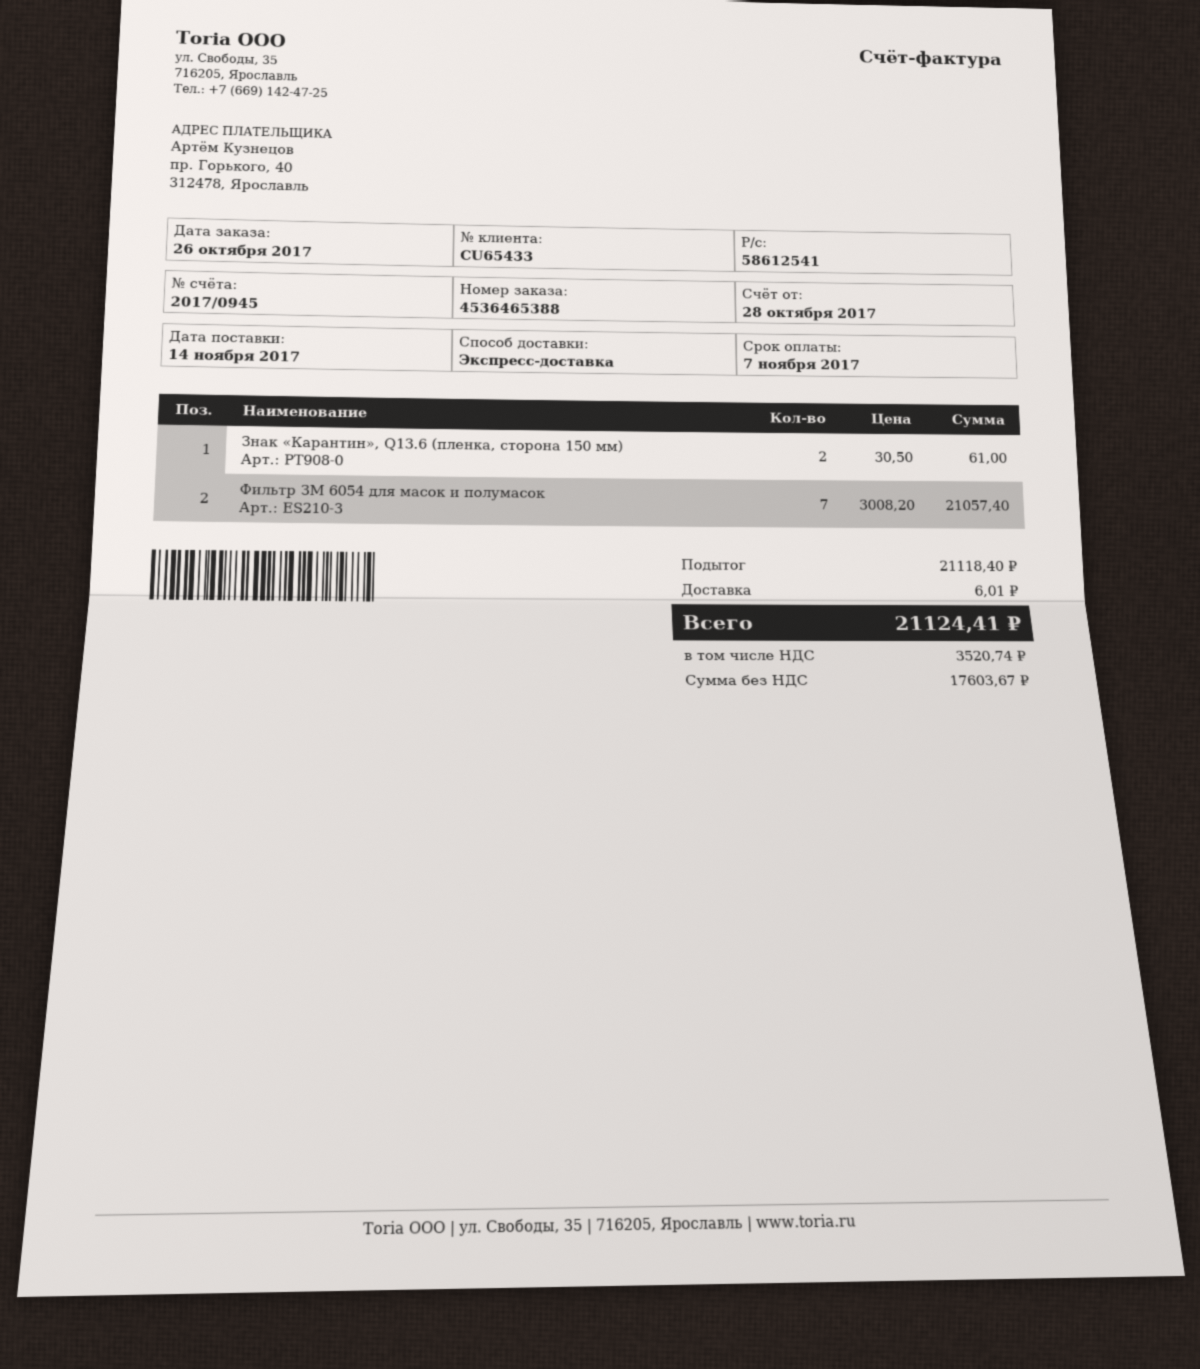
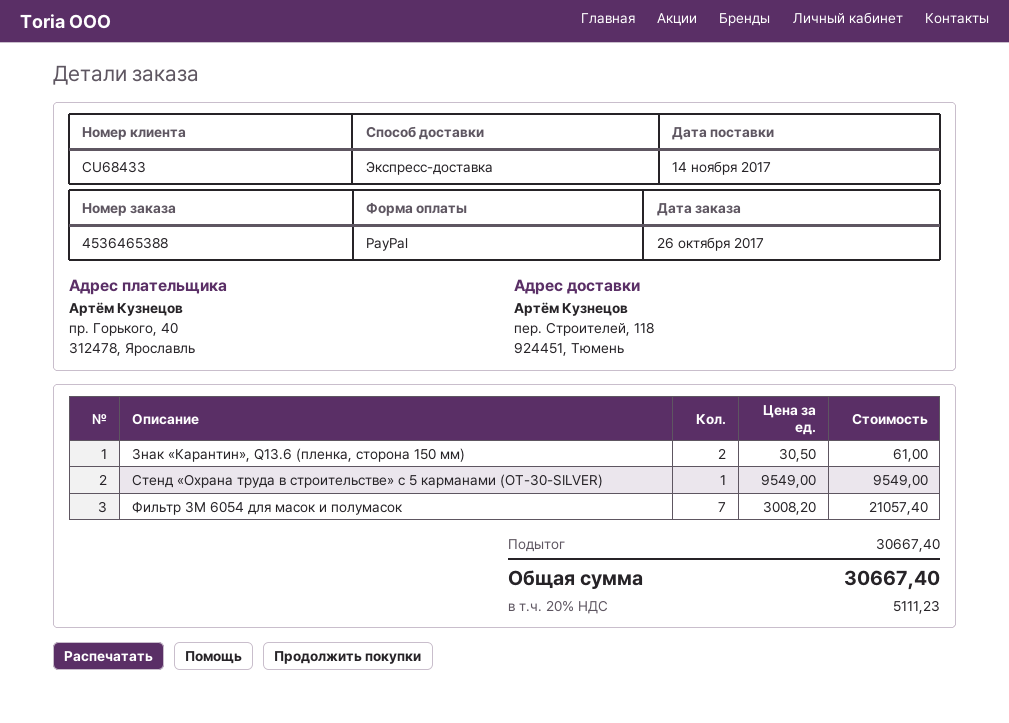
customer number: CU65433 -> CU68433
Стенд «Охрана труда в строительстве» с 5 карманами (OT-30-SILVER): none -> 1 x 9549.00 = 9549.00
subtotal: 21118.40 -> 30667.40
shipping: 6.01 -> none
tax: 3520.74 -> 5111.23
total: 21124.41 -> 30667.40

